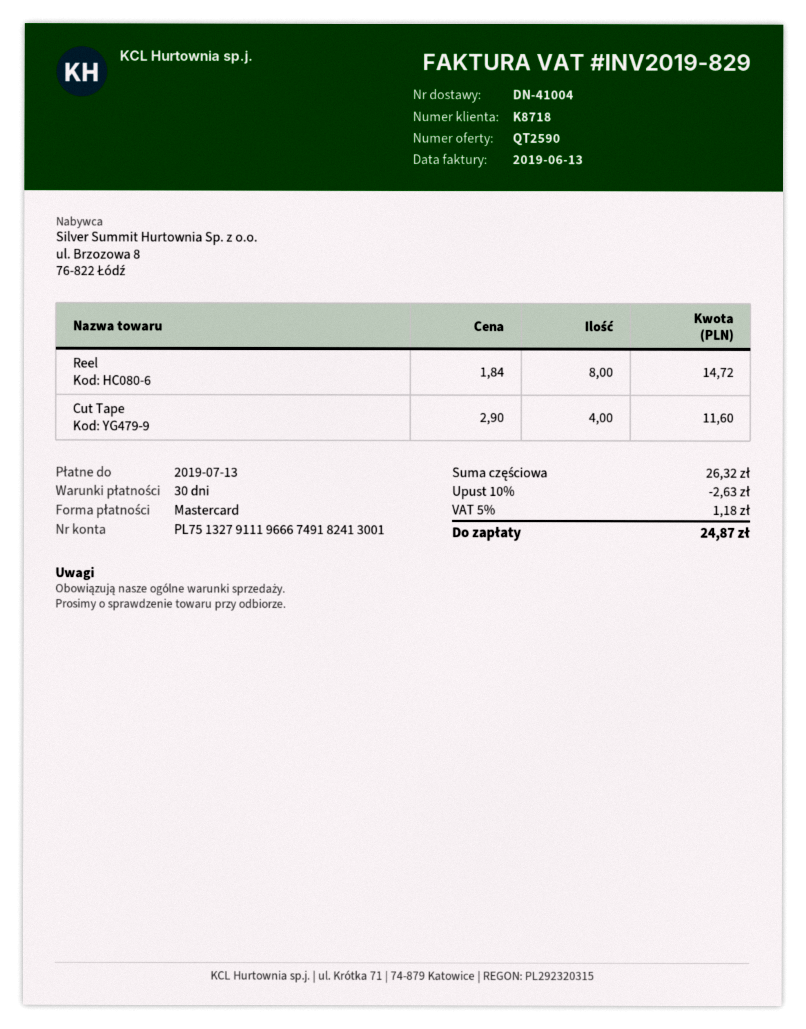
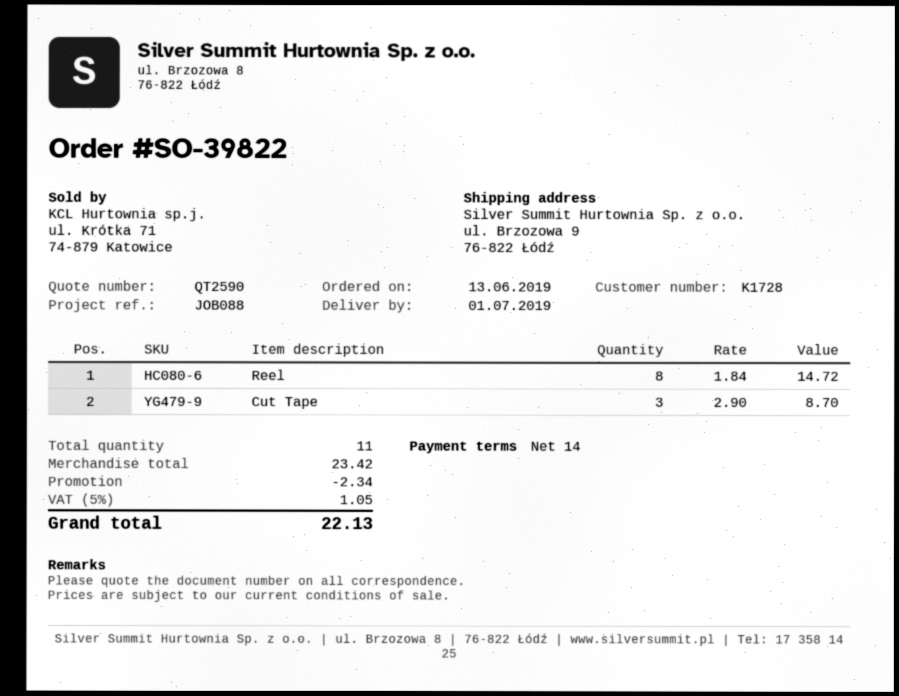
payment terms: 30 days -> 14 days
customer number: K8718 -> K1728
Cut Tape: 4 x 2.90 = 11.60 -> 3 x 2.90 = 8.70
subtotal: 26.32 -> 23.42
discount: 2.63 -> 2.34
tax: 5% = 1.18 -> 5% = 1.05
total: 24.87 -> 22.13

